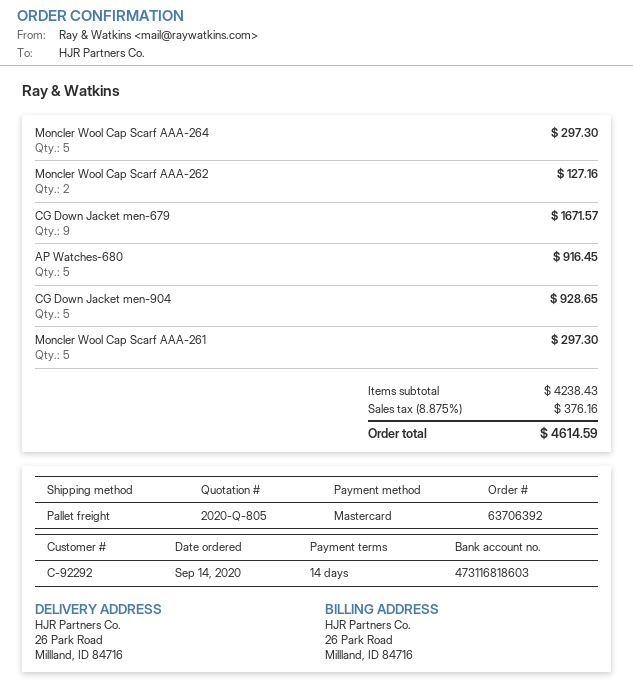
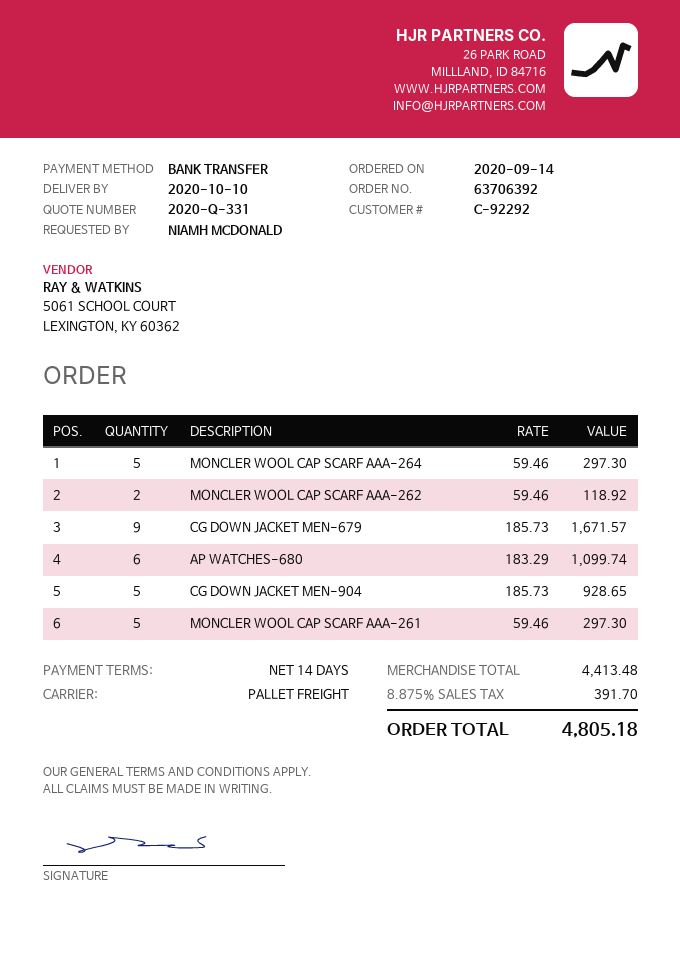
quote number: 2020-Q-805 -> 2020-Q-331
payment method: Mastercard -> bank transfer
Moncler Wool Cap Scarf AAA-262: 2 for 127.16 -> 2 for 118.92
AP Watches-680: 5 for 916.45 -> 6 for 1099.74
subtotal: 4238.43 -> 4413.48
tax: 8.875% = 376.16 -> 8.875% = 391.70
total: 4614.59 -> 4805.18

